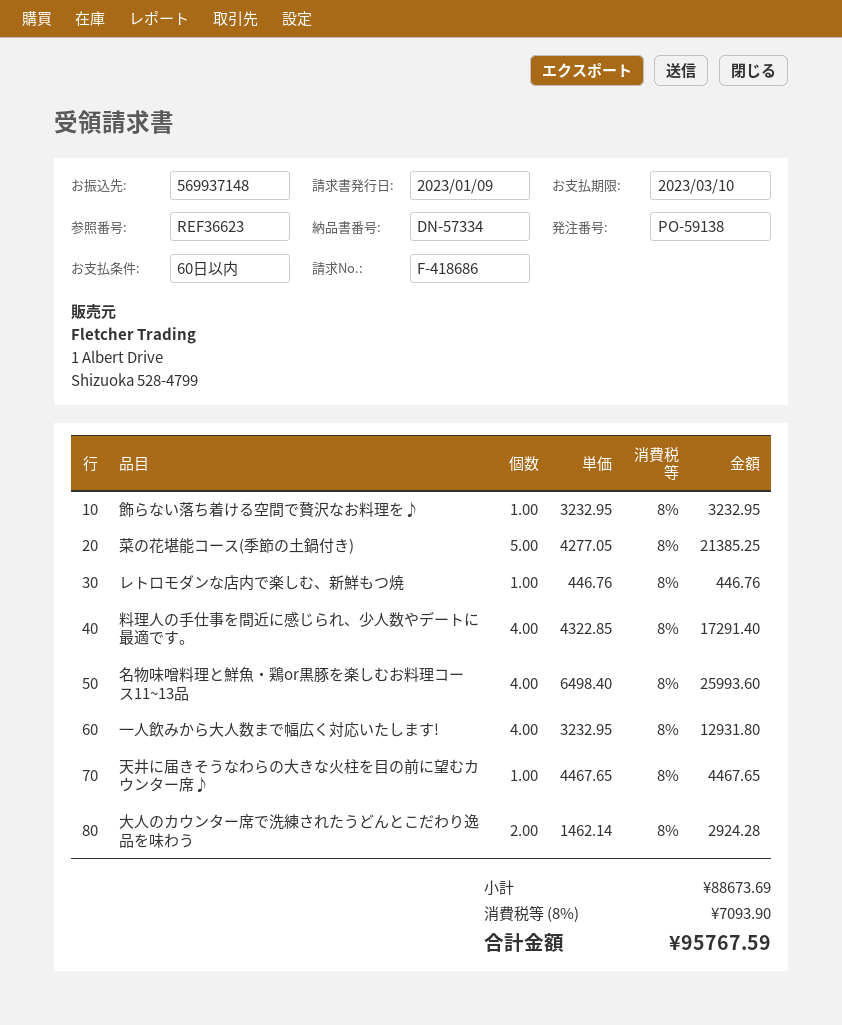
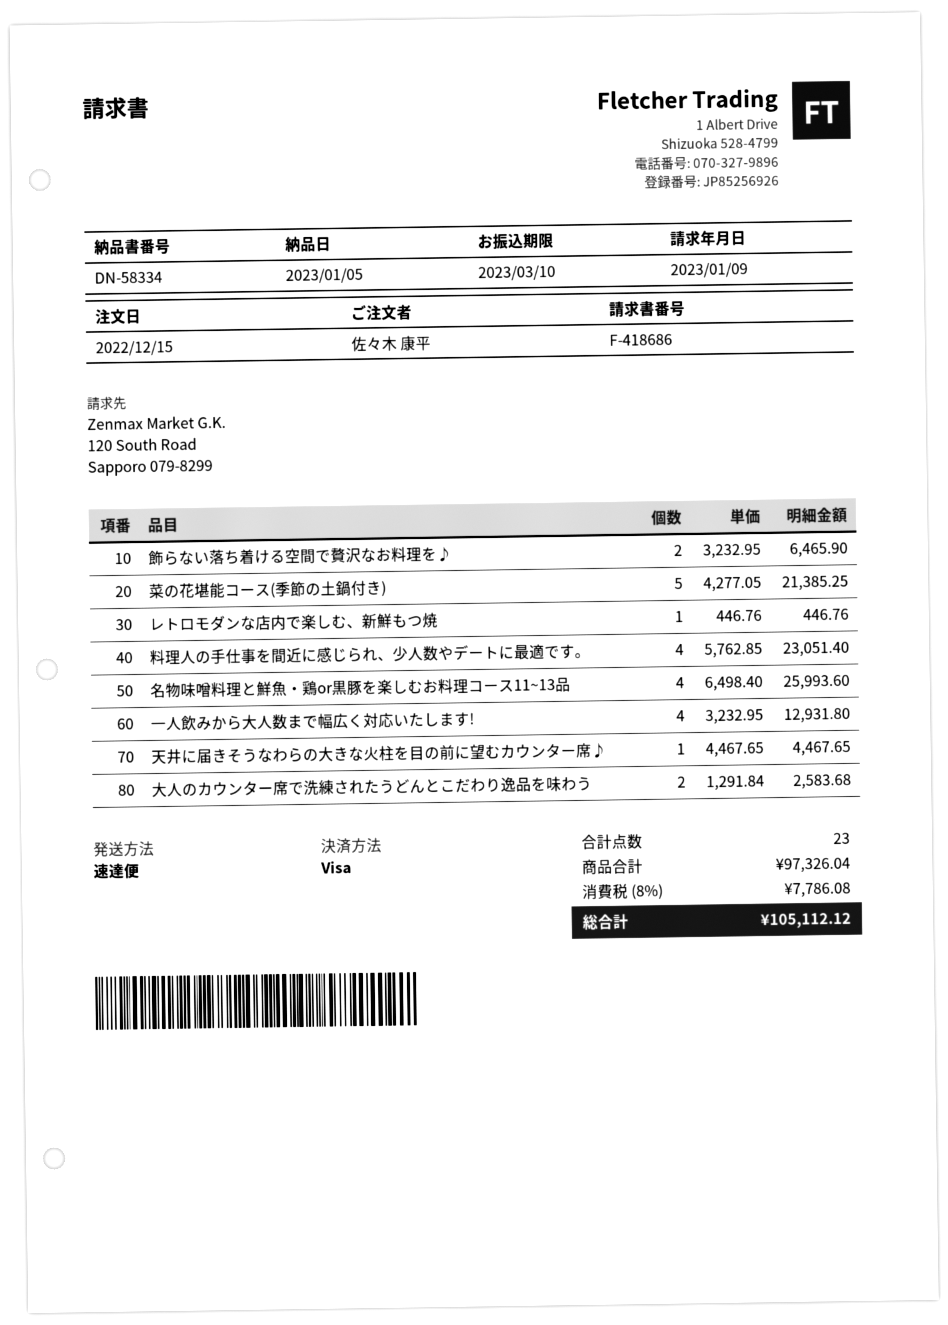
delivery note number: DN-57334 -> DN-58334
飾らない落ち着ける空間で贅沢なお料理を♪: 1 x 3232.95 = 3232.95 -> 2 x 3232.95 = 6465.90
料理人の手仕事を間近に感じられ、少人数やデートに最適です。: 4 x 4322.85 = 17291.40 -> 4 x 5762.85 = 23051.40
大人のカウンター席で洗練されたうどんとこだわり逸品を味わう: 2 x 1462.14 = 2924.28 -> 2 x 1291.84 = 2583.68
subtotal: 88673.69 -> 97326.04
tax: 8% = 7093.90 -> 8% = 7786.08
total: 95767.59 -> 105112.12

